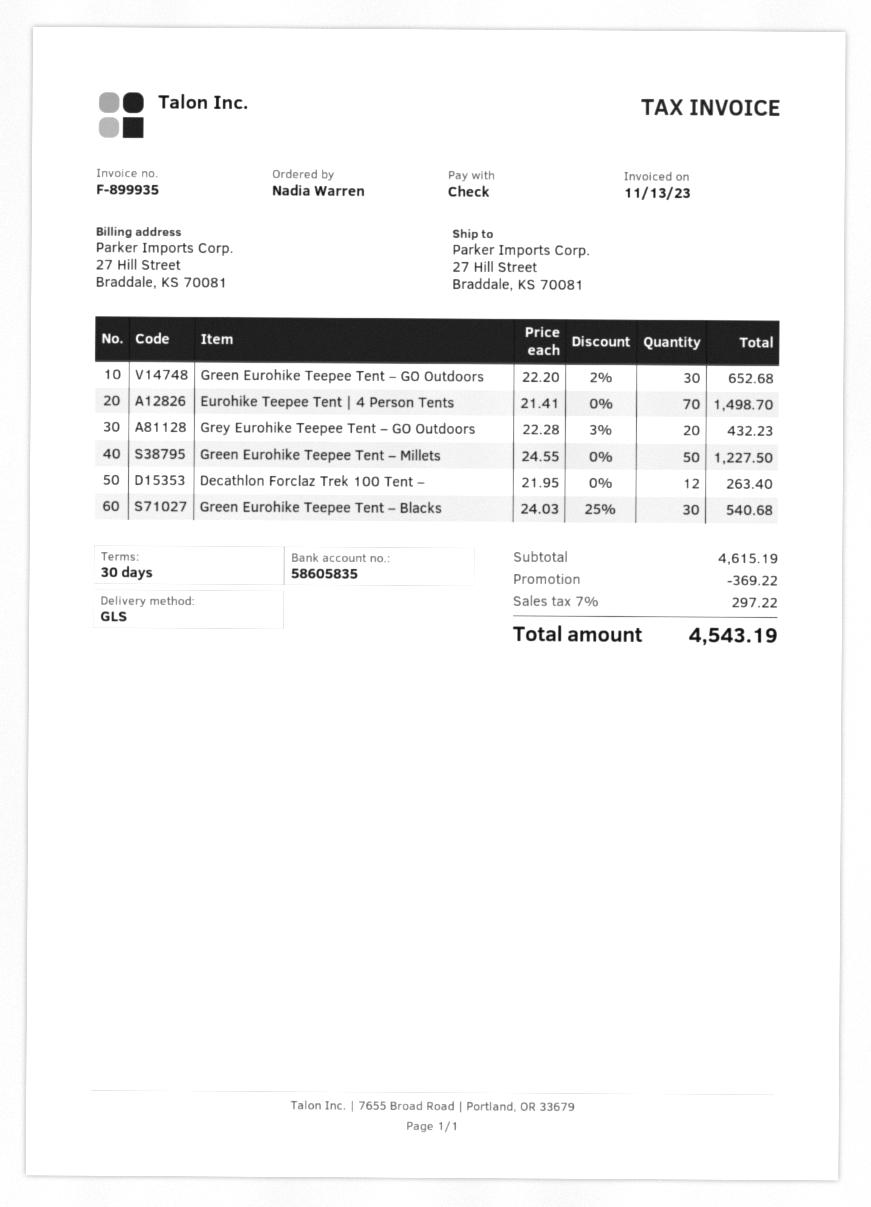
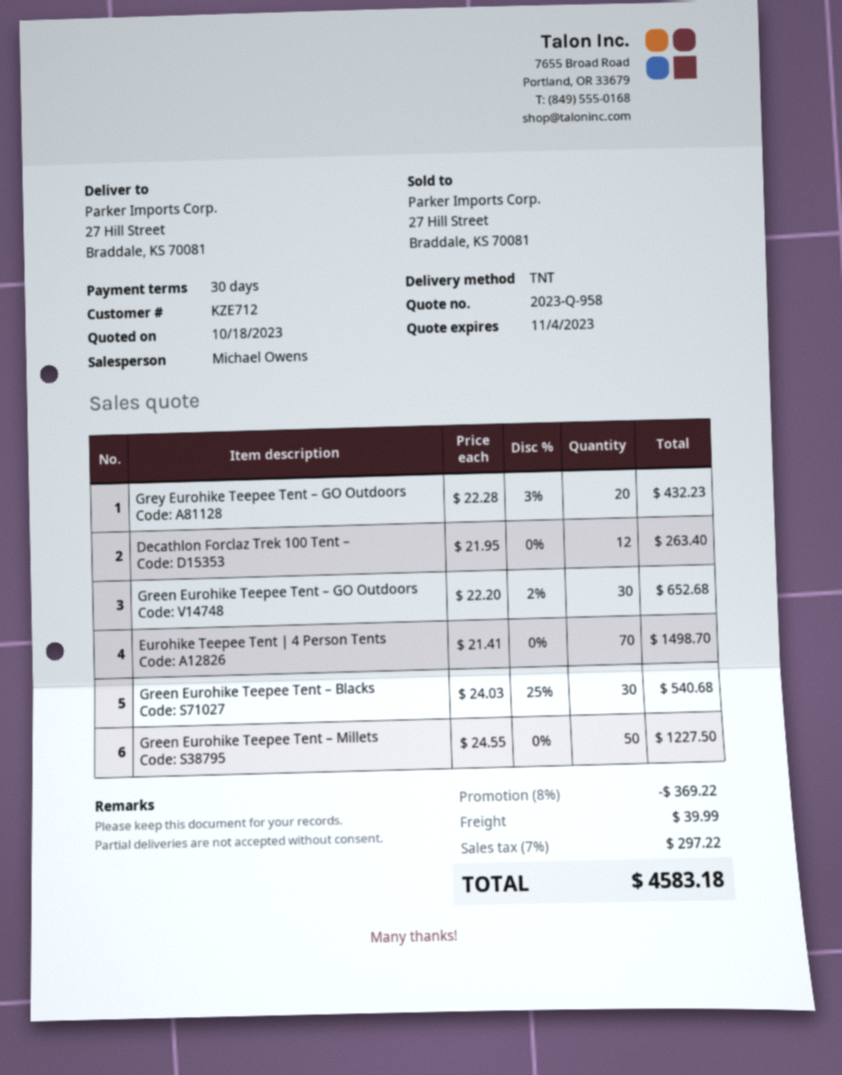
shipping method: GLS -> TNT
shipping: none -> 39.99
total: 4543.19 -> 4583.18

